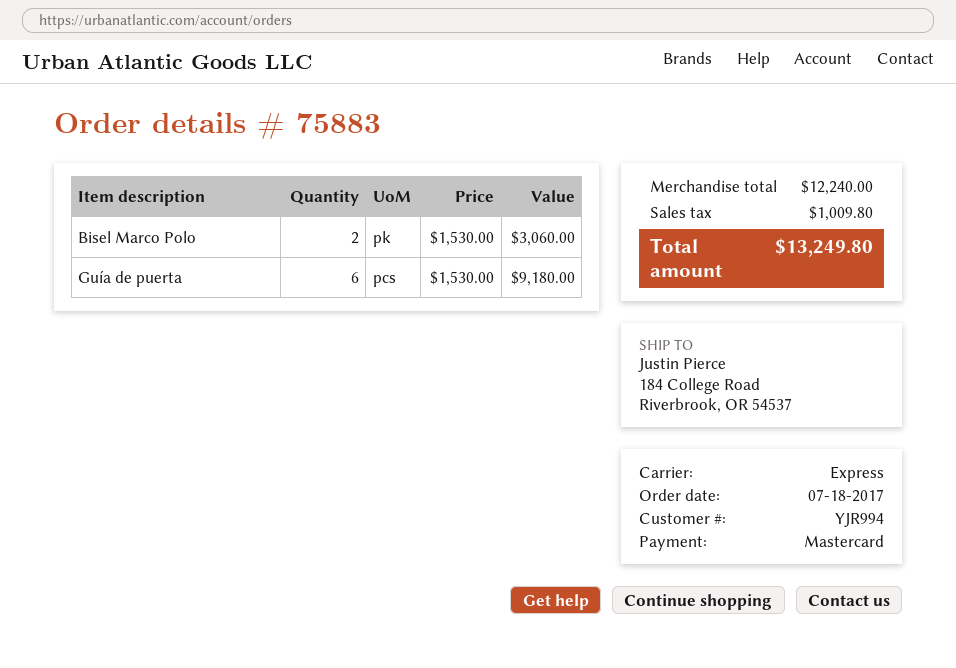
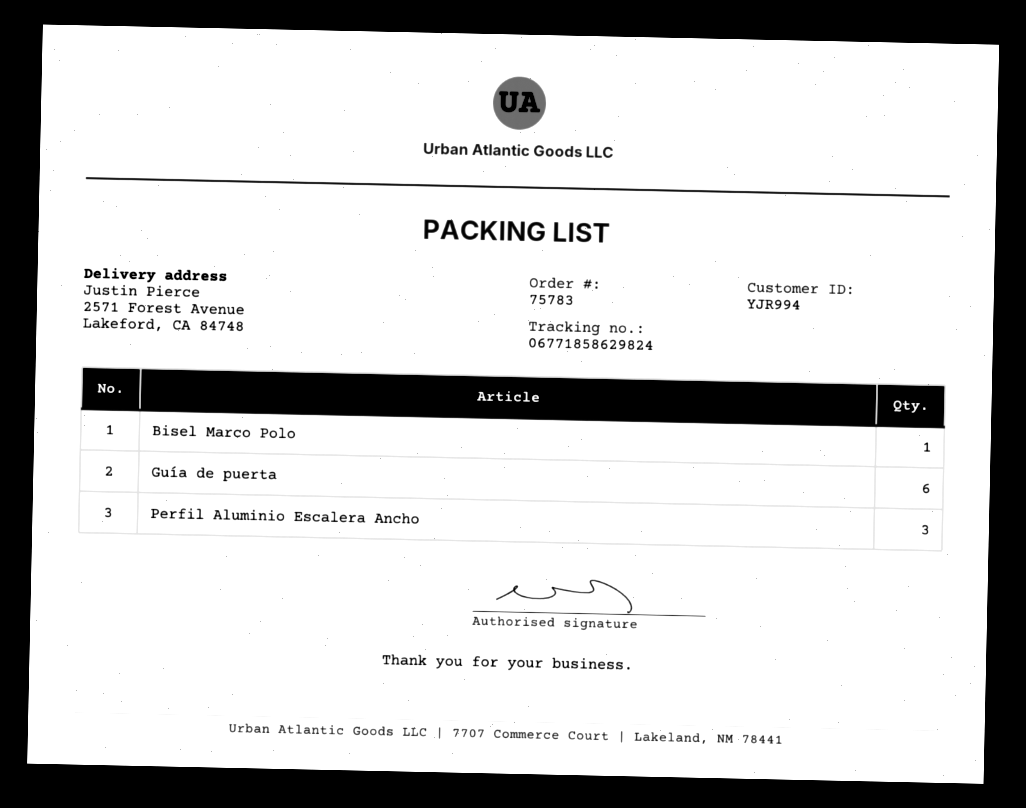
order number: 75883 -> 75783
ship to: 184 College Road, Riverbrook, OR 54537 -> 2571 Forest Avenue, Lakeford, CA 84748
Bisel Marco Polo: 2 -> 1
Perfil Aluminio Escalera Ancho: none -> 3

